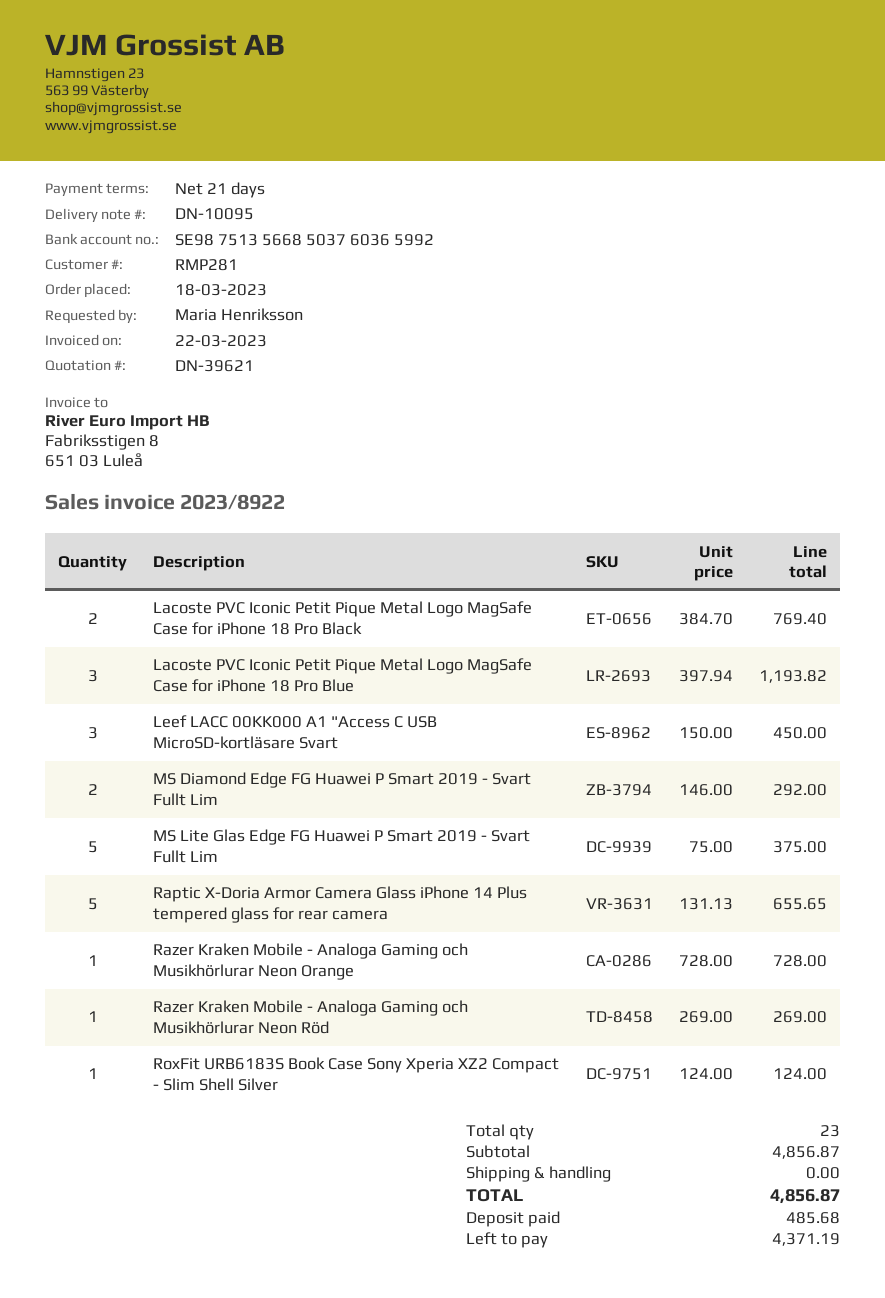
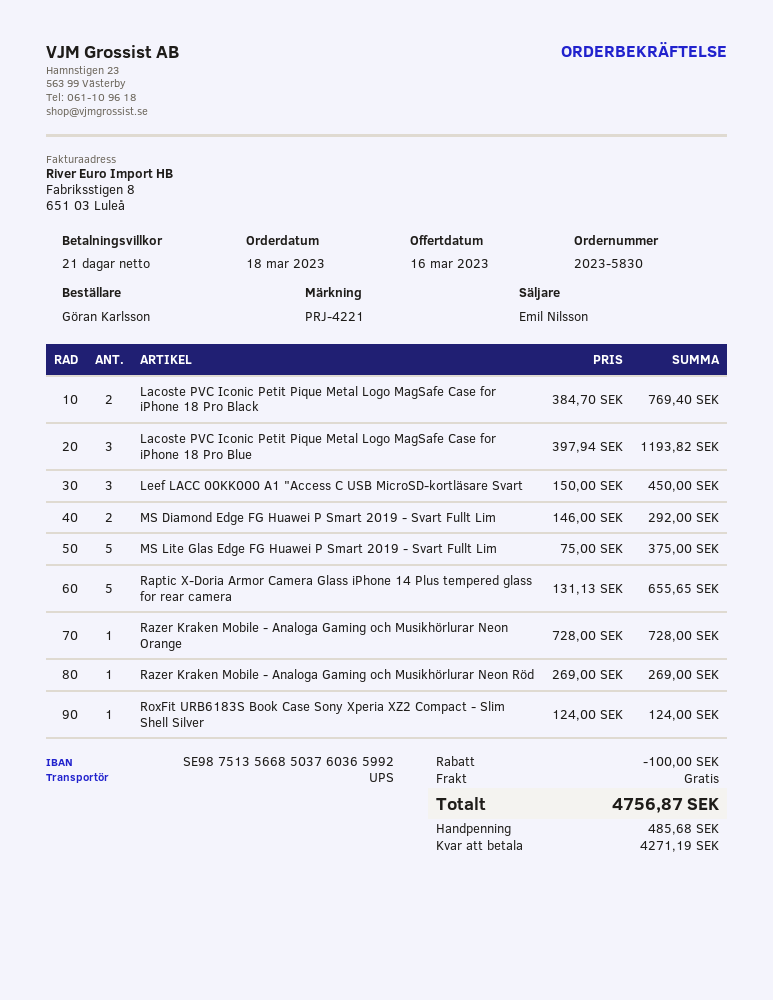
ordered by: Maria Henriksson -> Göran Karlsson
discount: none -> 100.00
total: 4856.87 -> 4756.87
balance: 4371.19 -> 4271.19

